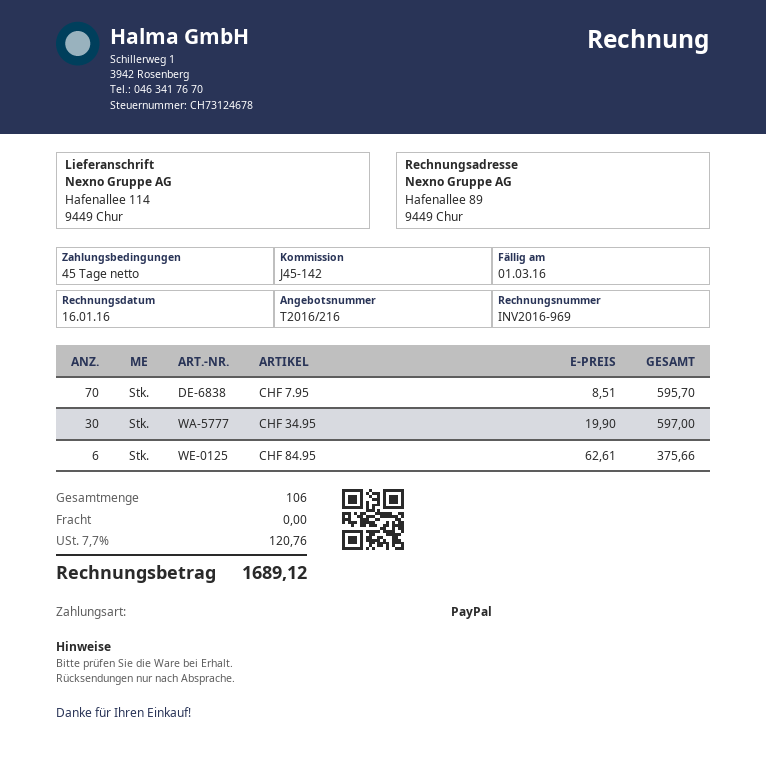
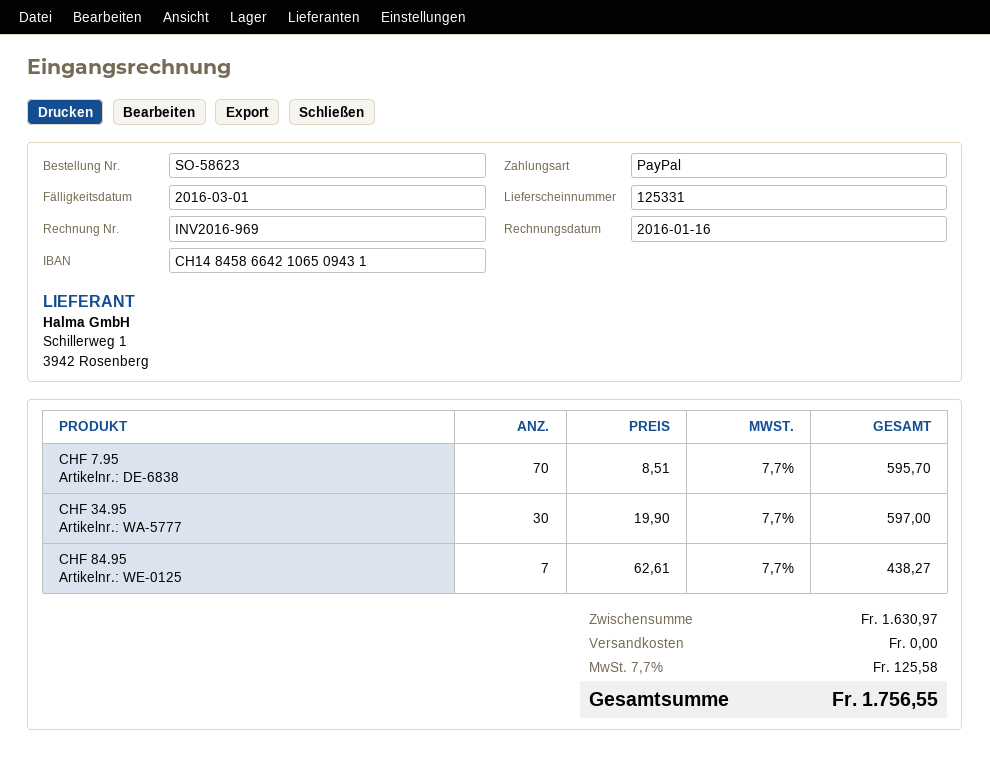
CHF 84.95: 6 x 62.61 = 375.66 -> 7 x 62.61 = 438.27
tax: 7.7% = 120.76 -> 7.7% = 125.58
total: 1689.12 -> 1756.55

